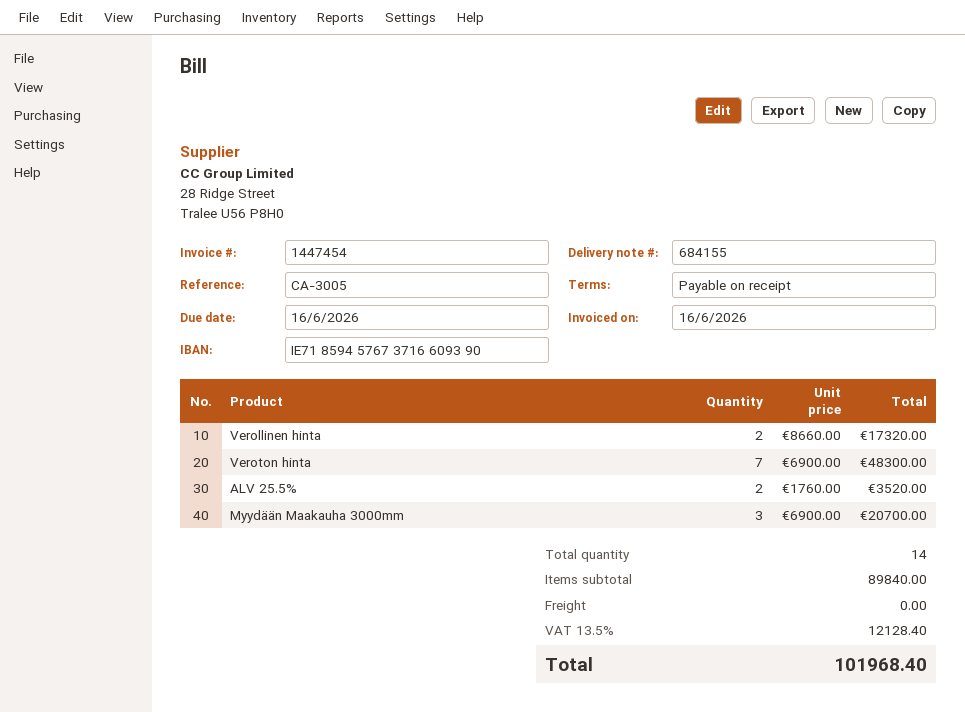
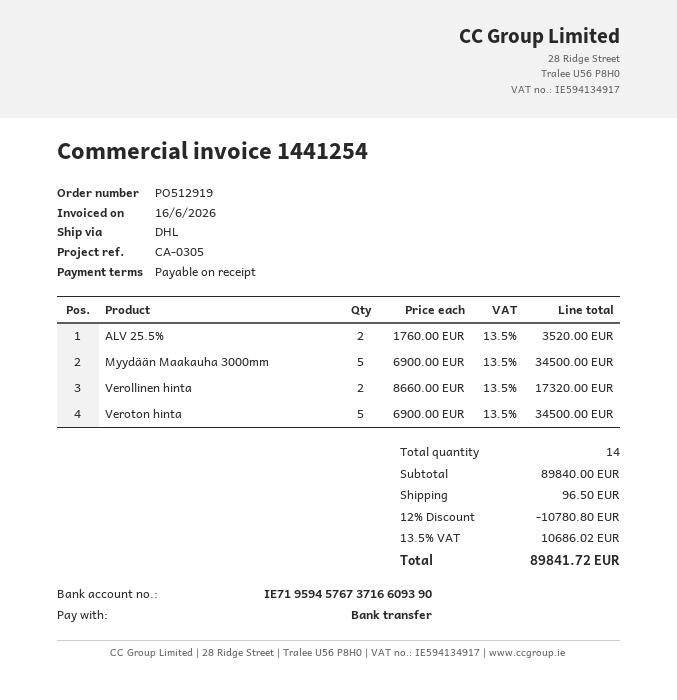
invoice number: 1447454 -> 1441254
reference: CA-3005 -> CA-0305
bank account: IE71859457673716609390 -> IE71959457673716609390
Veroton hinta: 7 x 6900.00 = 48300.00 -> 5 x 6900.00 = 34500.00
Myydään Maakauha 3000mm: 3 x 6900.00 = 20700.00 -> 5 x 6900.00 = 34500.00
discount: none -> 12% = 10780.80
shipping: 0.00 -> 96.50
tax: 13.5% = 12128.40 -> 13.5% = 10686.02
total: 101968.40 -> 89841.72

